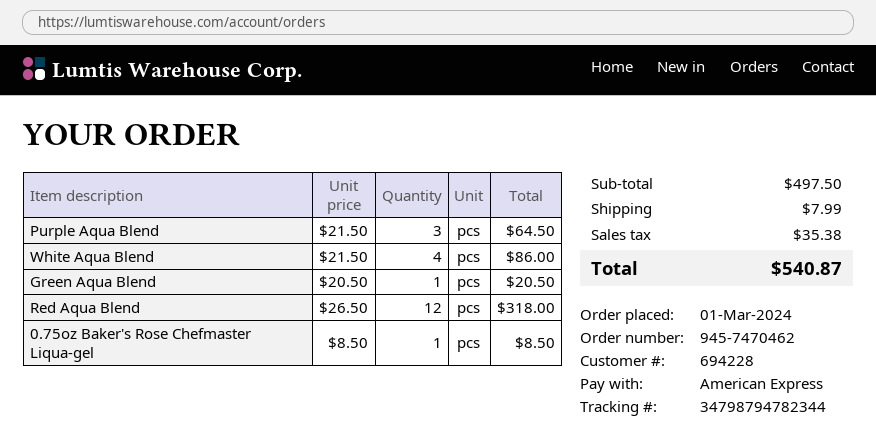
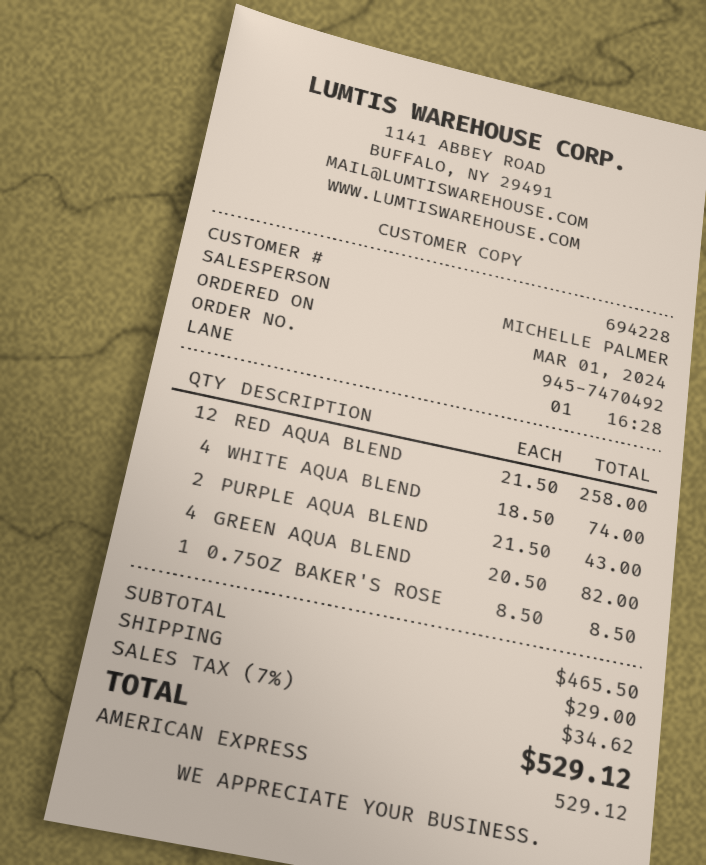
order number: 945-7470462 -> 945-7470492
Purple Aqua Blend: 3 x 21.50 = 64.50 -> 2 x 21.50 = 43.00
White Aqua Blend: 4 x 21.50 = 86.00 -> 4 x 18.50 = 74.00
Green Aqua Blend: 1 x 20.50 = 20.50 -> 4 x 20.50 = 82.00
Red Aqua Blend: 12 x 26.50 = 318.00 -> 12 x 21.50 = 258.00
subtotal: 497.50 -> 465.50
shipping: 7.99 -> 29.00
tax: 35.38 -> 34.62
total: 540.87 -> 529.12

